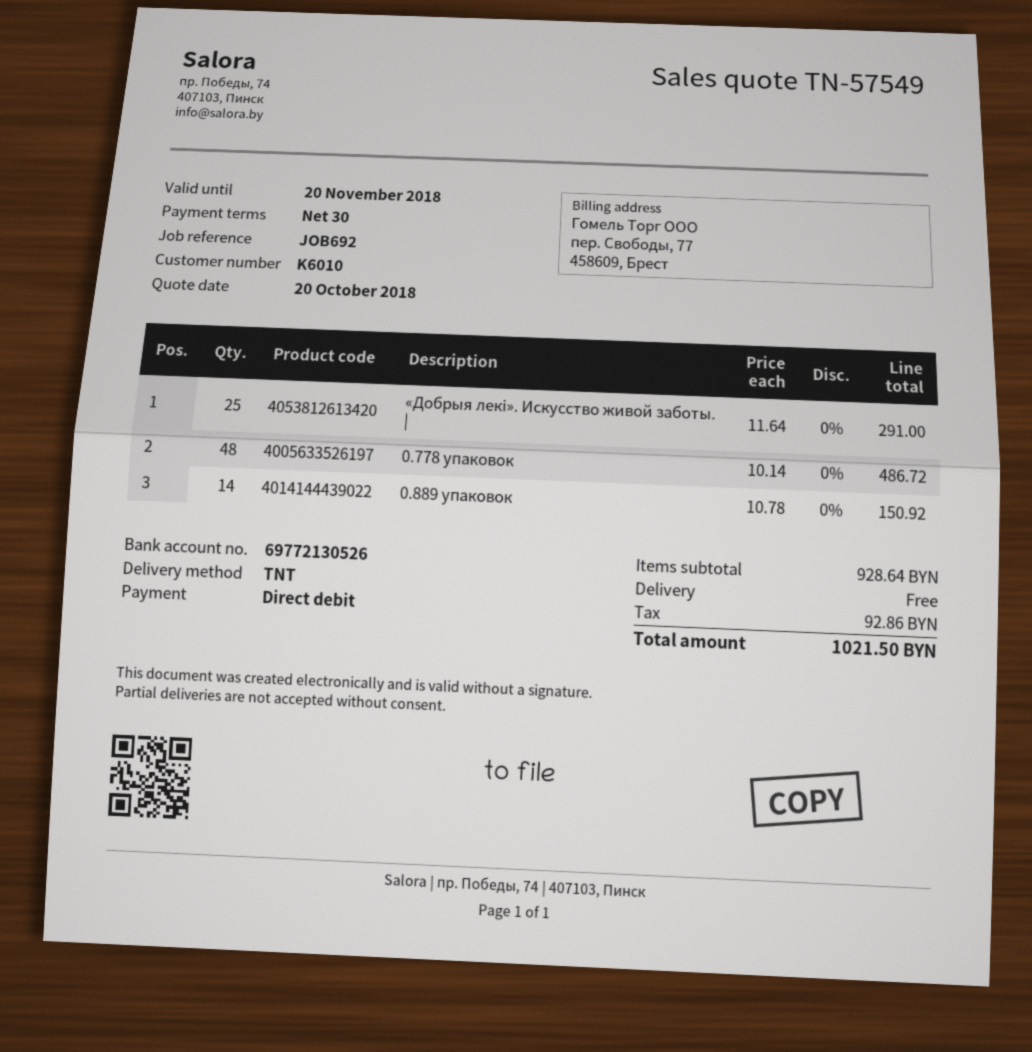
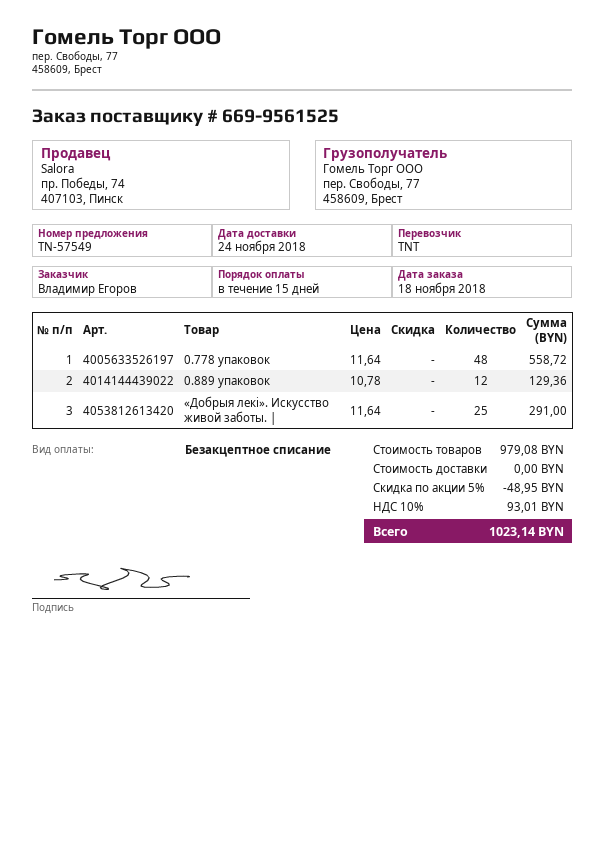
payment terms: 30 days -> 15 days
0.778 упаковок: 48 x 10.14 = 486.72 -> 48 x 11.64 = 558.72
0.889 упаковок: 14 x 10.78 = 150.92 -> 12 x 10.78 = 129.36
subtotal: 928.64 -> 979.08
discount: none -> 5% = 48.95
tax: 92.86 -> 93.01
total: 1021.50 -> 1023.14

